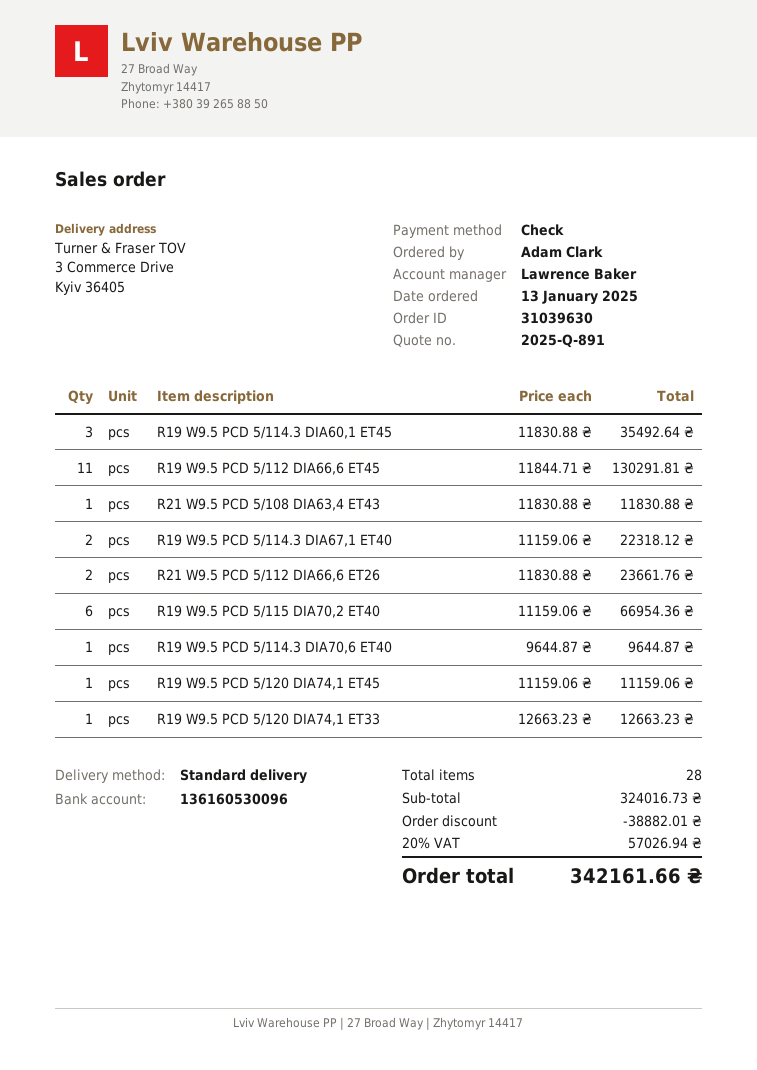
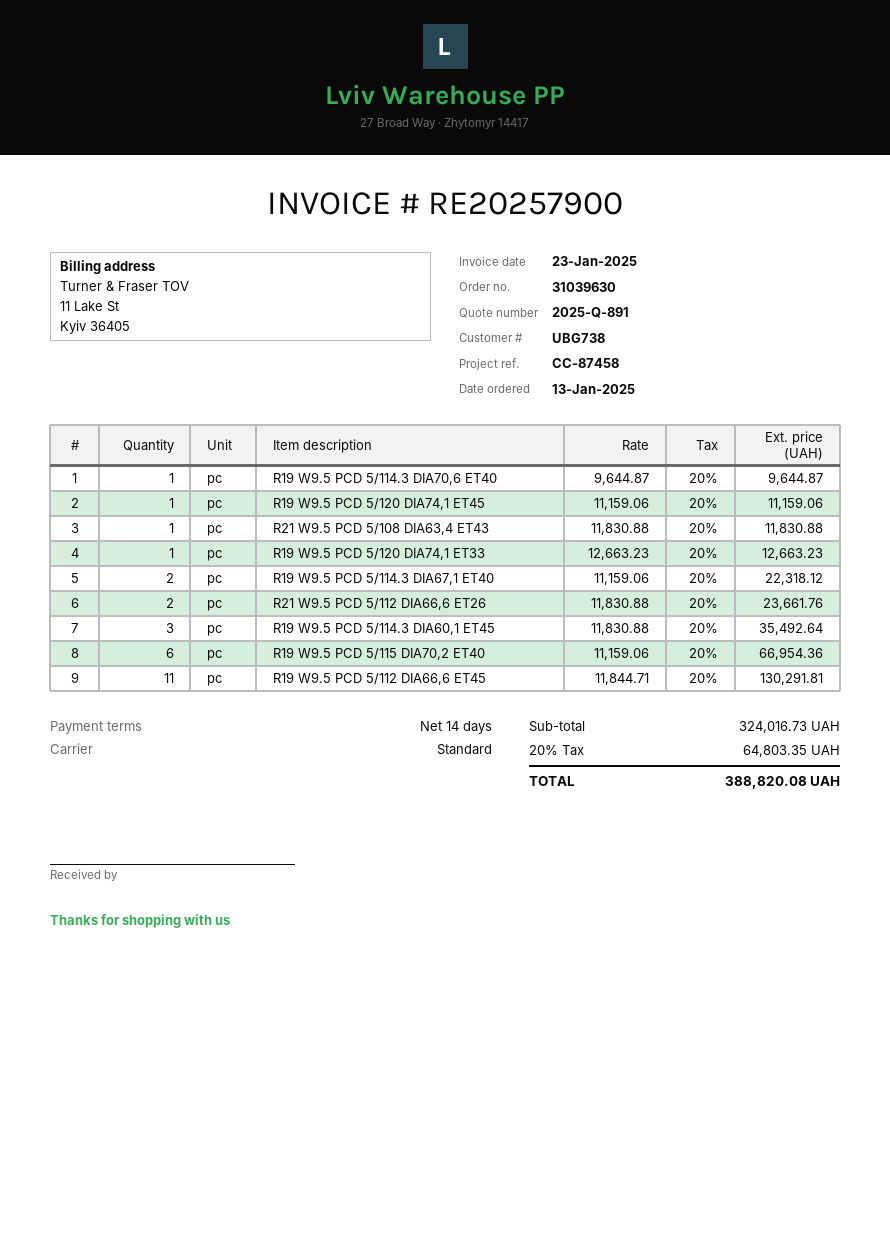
discount: 38882.01 -> none
tax: 20% = 57026.94 -> 20% = 64803.35
total: 342161.66 -> 388820.08

